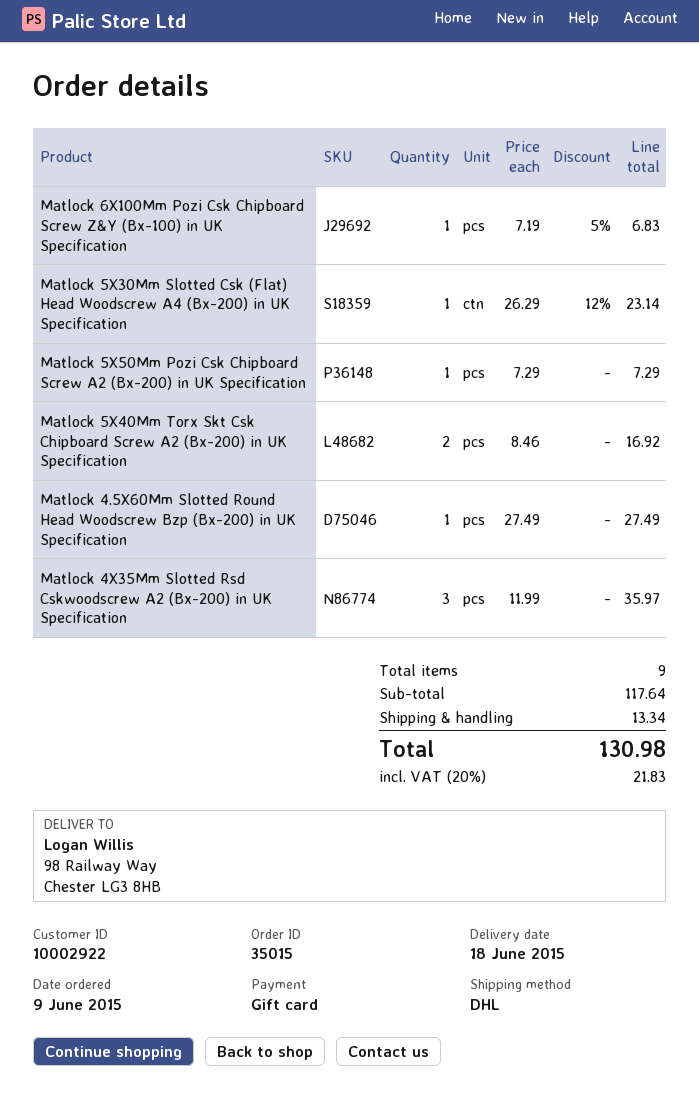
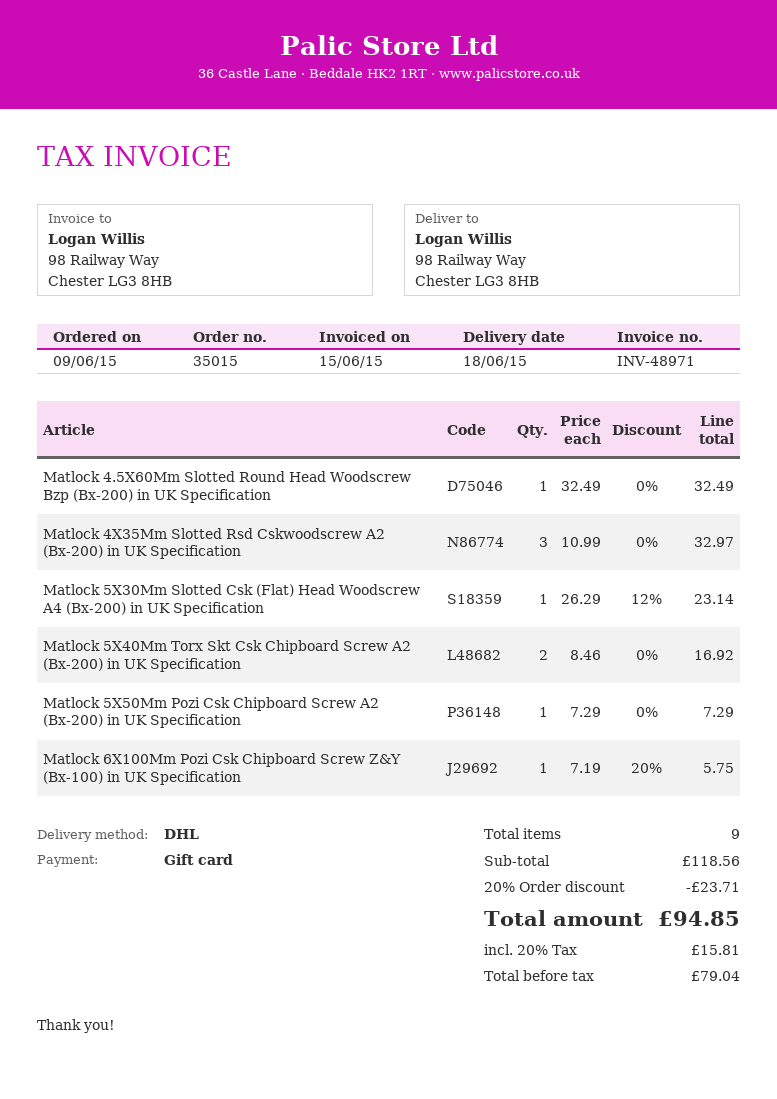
Matlock 6X100Mm Pozi Csk Chipboard Screw Z&Y (Bx-100) in UK Specification: 1 x 7.19 - 5% = 6.83 -> 1 x 7.19 - 20% = 5.75
Matlock 4.5X60Mm Slotted Round Head Woodscrew Bzp (Bx-200) in UK Specification: 1 x 27.49 = 27.49 -> 1 x 32.49 = 32.49
Matlock 4X35Mm Slotted Rsd Cskwoodscrew A2 (Bx-200) in UK Specification: 3 x 11.99 = 35.97 -> 3 x 10.99 = 32.97
subtotal: 117.64 -> 118.56
discount: none -> 20% = 23.71
shipping: 13.34 -> none
tax: 20% = 21.83 -> 20% = 15.81
total: 130.98 -> 94.85

